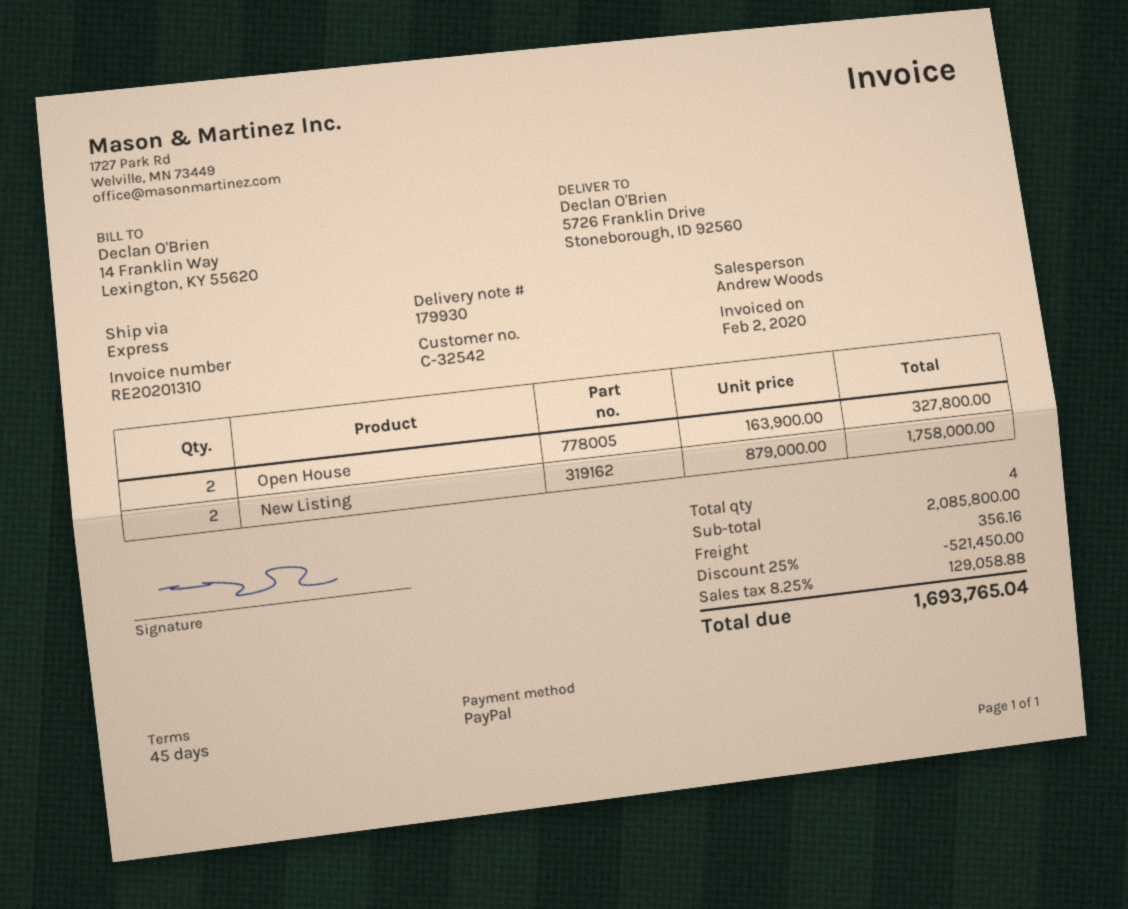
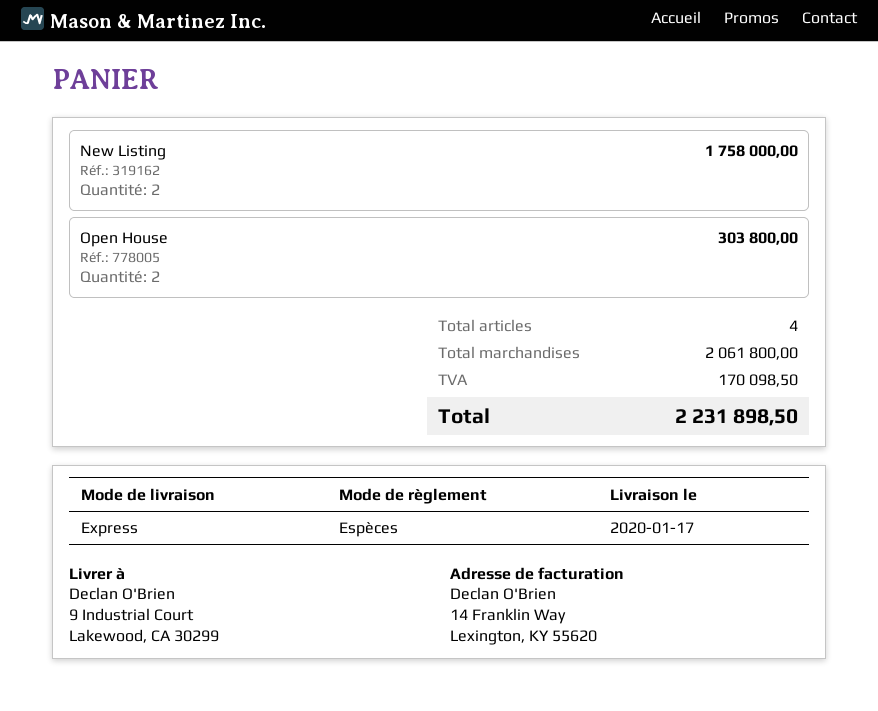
payment method: PayPal -> cash
ship to: 5726 Franklin Drive, Stoneborough, ID 92560 -> 9 Industrial Court, Lakewood, CA 30299
Open House: 2 for 327800.00 -> 2 for 303800.00
subtotal: 2085800.00 -> 2061800.00
discount: 25% = 521450.00 -> none
shipping: 356.16 -> none
tax: 129058.88 -> 170098.50
total: 1693765.04 -> 2231898.50

